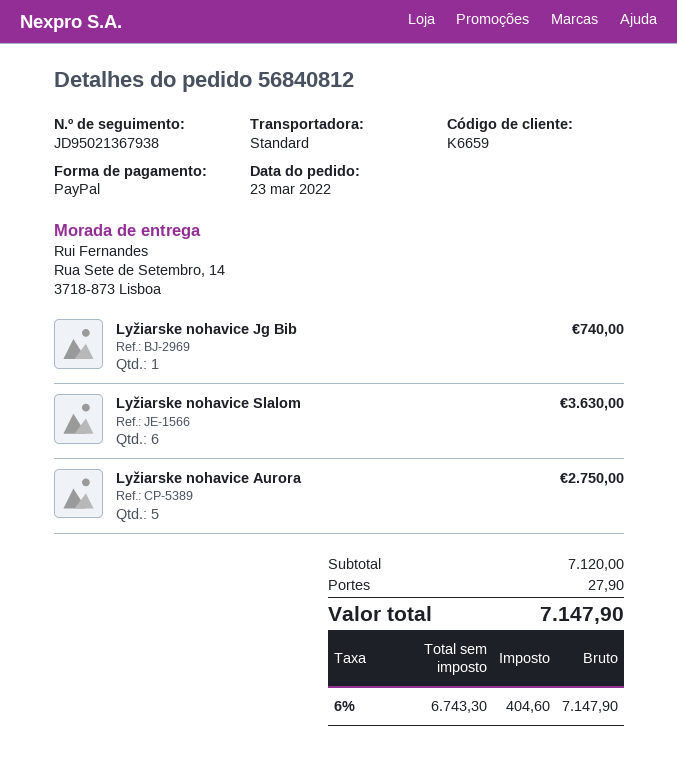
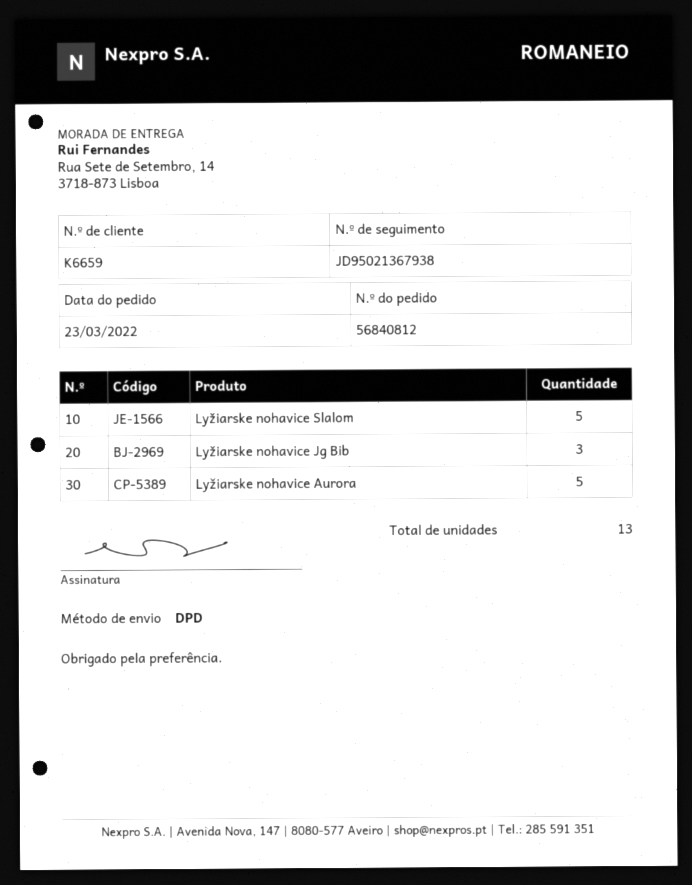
shipping method: standard -> DPD
Lyžiarske nohavice Jg Bib: 1 -> 3
Lyžiarske nohavice Slalom: 6 -> 5

